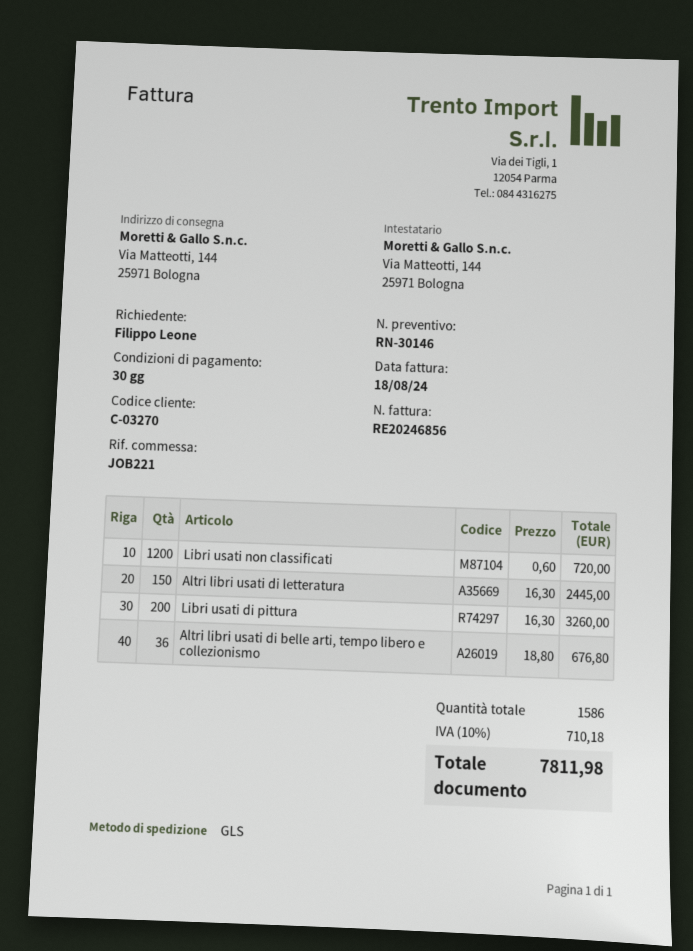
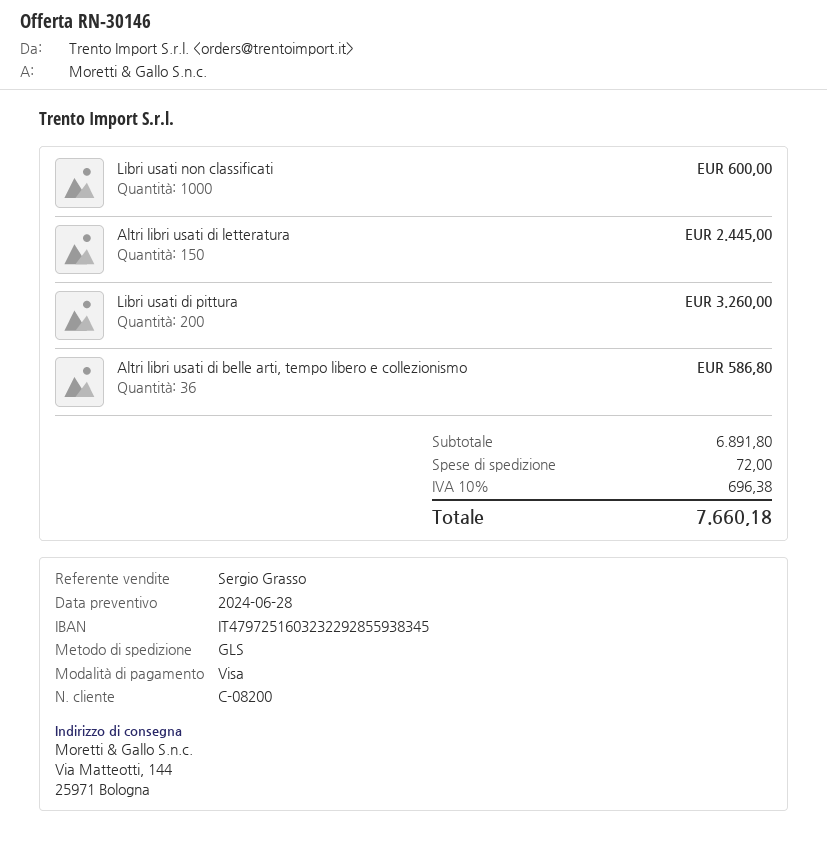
customer number: C-03270 -> C-08200
Libri usati non classificati: 1200 for 720.00 -> 1000 for 600.00
Altri libri usati di belle arti, tempo libero e collezionismo: 36 for 676.80 -> 36 for 586.80
shipping: none -> 72.00
tax: 10% = 710.18 -> 10% = 696.38
total: 7811.98 -> 7660.18

